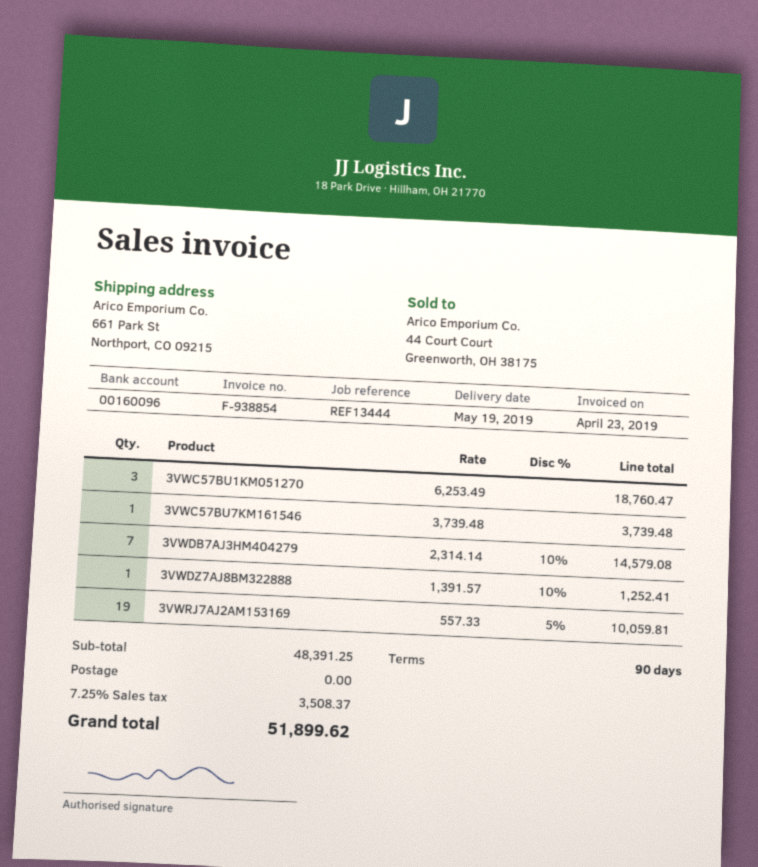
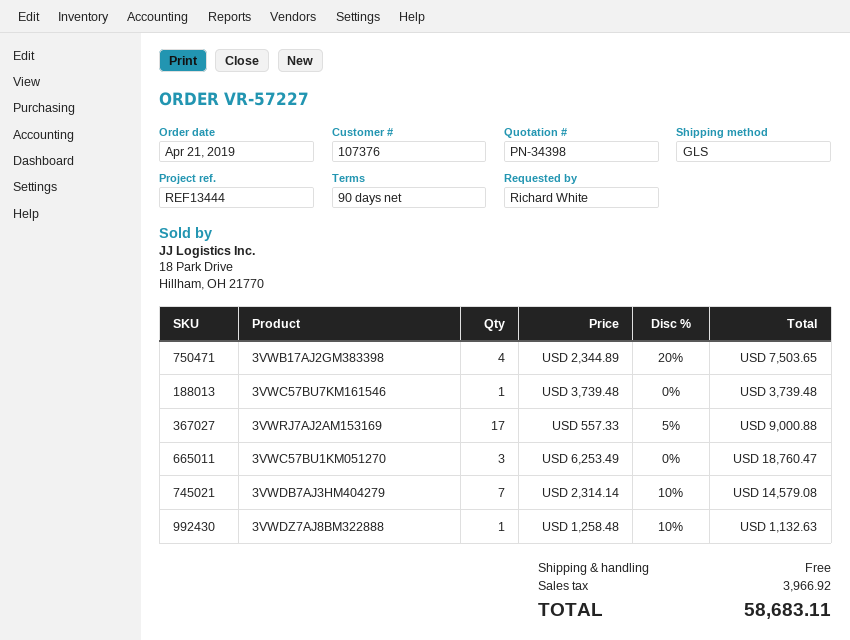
3VWDZ7AJ8BM322888: 1 x 1391.57 - 10% = 1252.41 -> 1 x 1258.48 - 10% = 1132.63
3VWRJ7AJ2AM153169: 19 x 557.33 - 5% = 10059.81 -> 17 x 557.33 - 5% = 9000.88
3VWB17AJ2GM383398: none -> 4 x 2344.89 - 20% = 7503.65
tax: 3508.37 -> 3966.92
total: 51899.62 -> 58683.11

